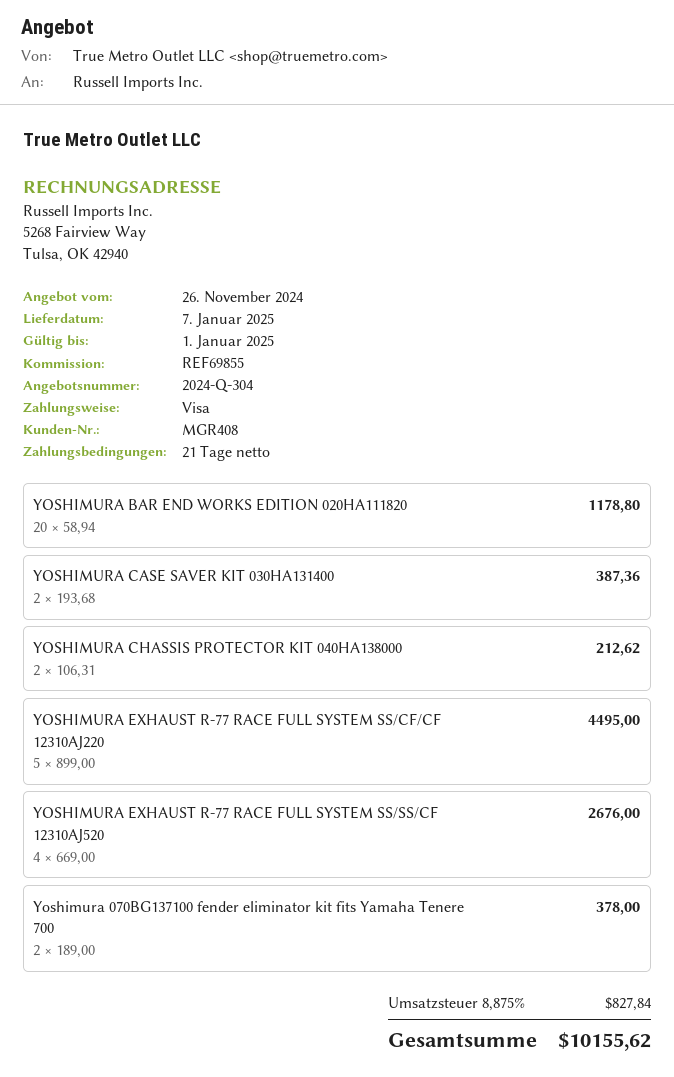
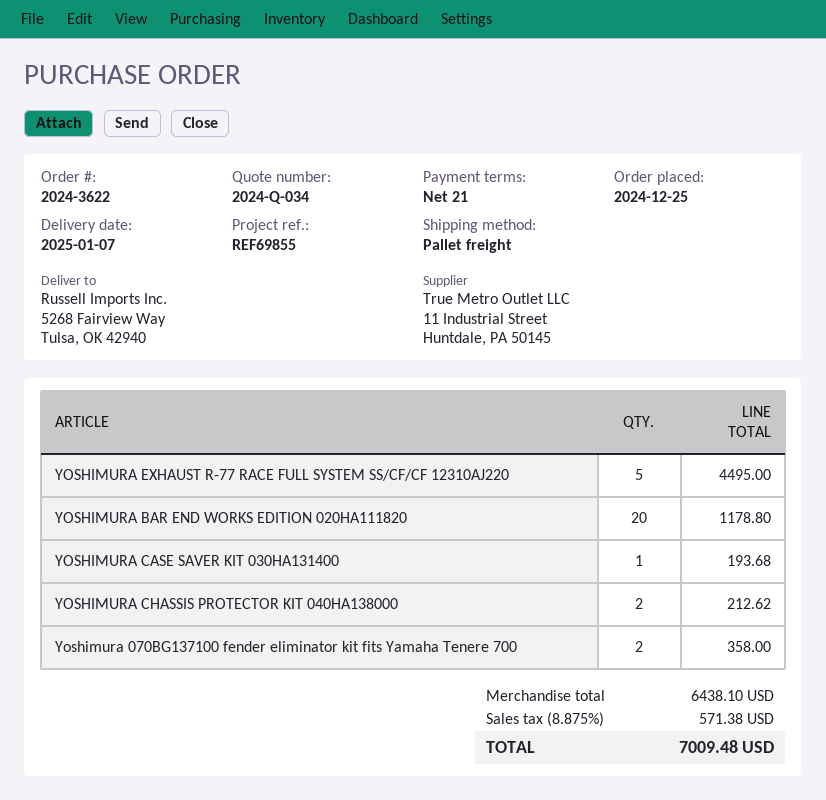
quote number: 2024-Q-304 -> 2024-Q-034
YOSHIMURA CASE SAVER KIT 030HA131400: 2 for 387.36 -> 1 for 193.68
YOSHIMURA EXHAUST R-77 RACE FULL SYSTEM SS/SS/CF 12310AJ520: 4 for 2676.00 -> none
Yoshimura 070BG137100 fender eliminator kit fits Yamaha Tenere 700: 2 for 378.00 -> 2 for 358.00
tax: 8.875% = 827.84 -> 8.875% = 571.38
total: 10155.62 -> 7009.48

